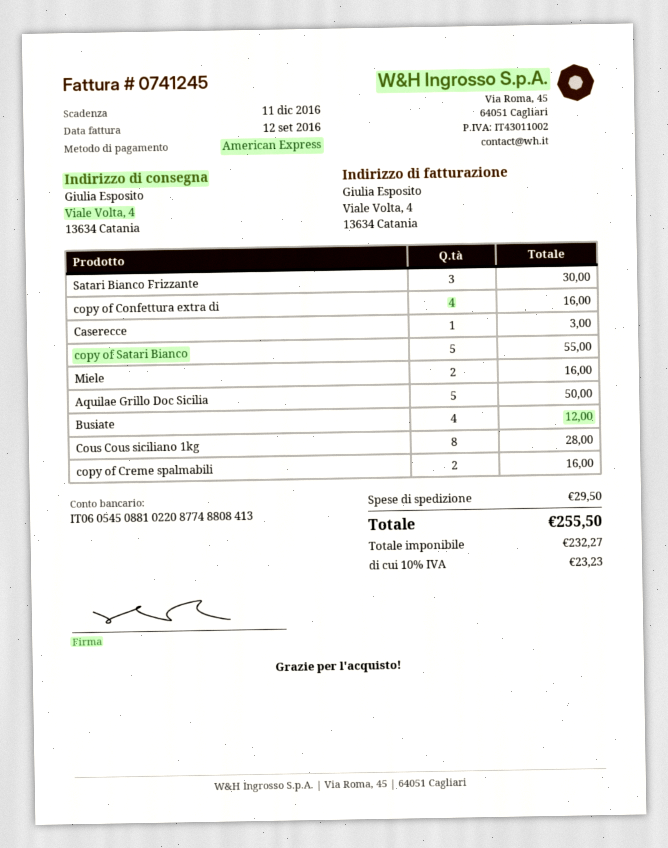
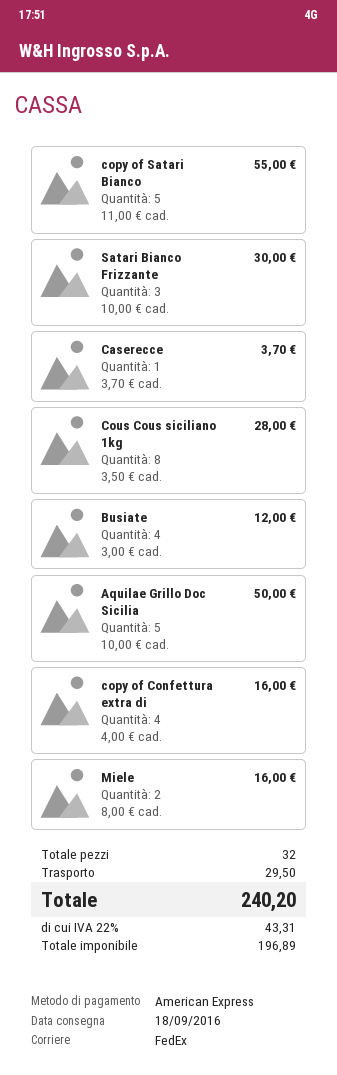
Caserecce: 1 for 3.00 -> 1 for 3.70
copy of Creme spalmabili: 2 for 16.00 -> none
net: 232.27 -> 196.89
tax: 10% = 23.23 -> 22% = 43.31
total: 255.50 -> 240.20

